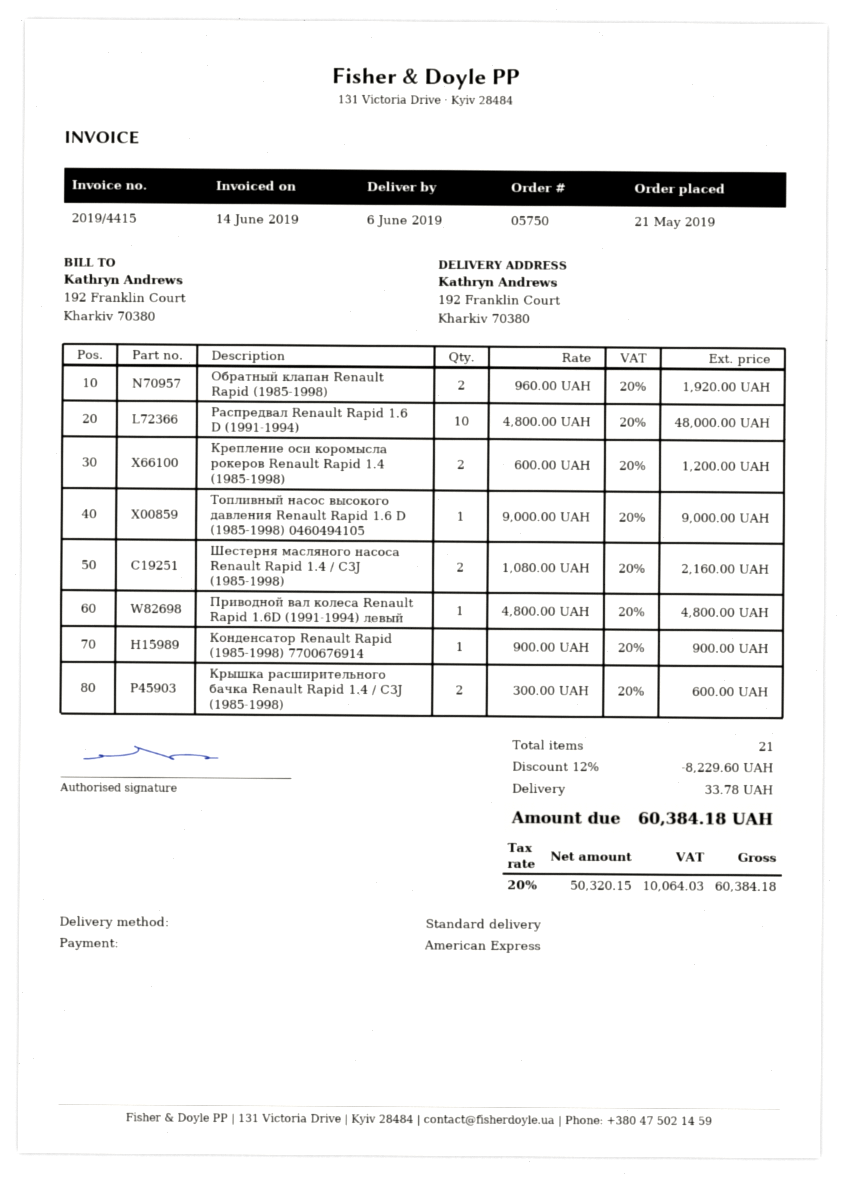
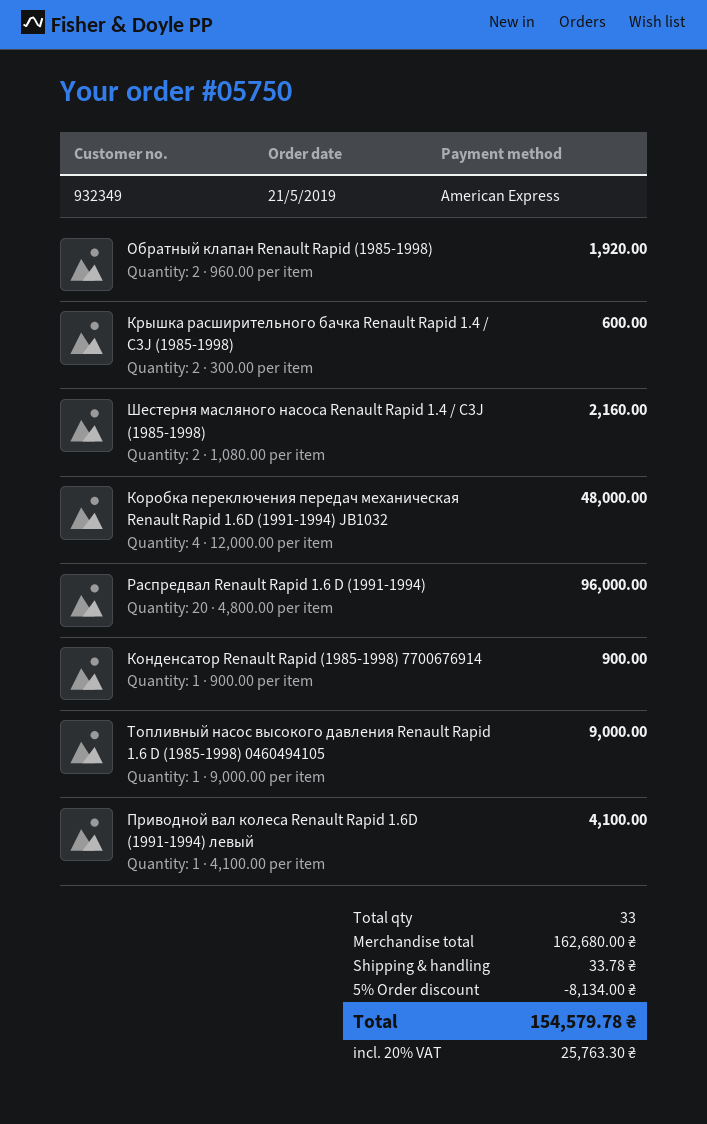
Распредвал Renault Rapid 1.6 D (1991-1994): 10 x 4800.00 = 48000.00 -> 20 x 4800.00 = 96000.00
Крепление оси коромысла рокеров Renault Rapid 1.4 (1985-1998): 2 x 600.00 = 1200.00 -> none
Приводной вал колеса Renault Rapid 1.6D (1991-1994) левый: 1 x 4800.00 = 4800.00 -> 1 x 4100.00 = 4100.00
Коробка переключения передач механическая Renault Rapid 1.6D (1991-1994) JB1032: none -> 4 x 12000.00 = 48000.00
total quantity: 21 -> 33
discount: 12% = 8229.60 -> 5% = 8134.00
tax: 20% = 10064.03 -> 20% = 25763.30
total: 60384.18 -> 154579.78

